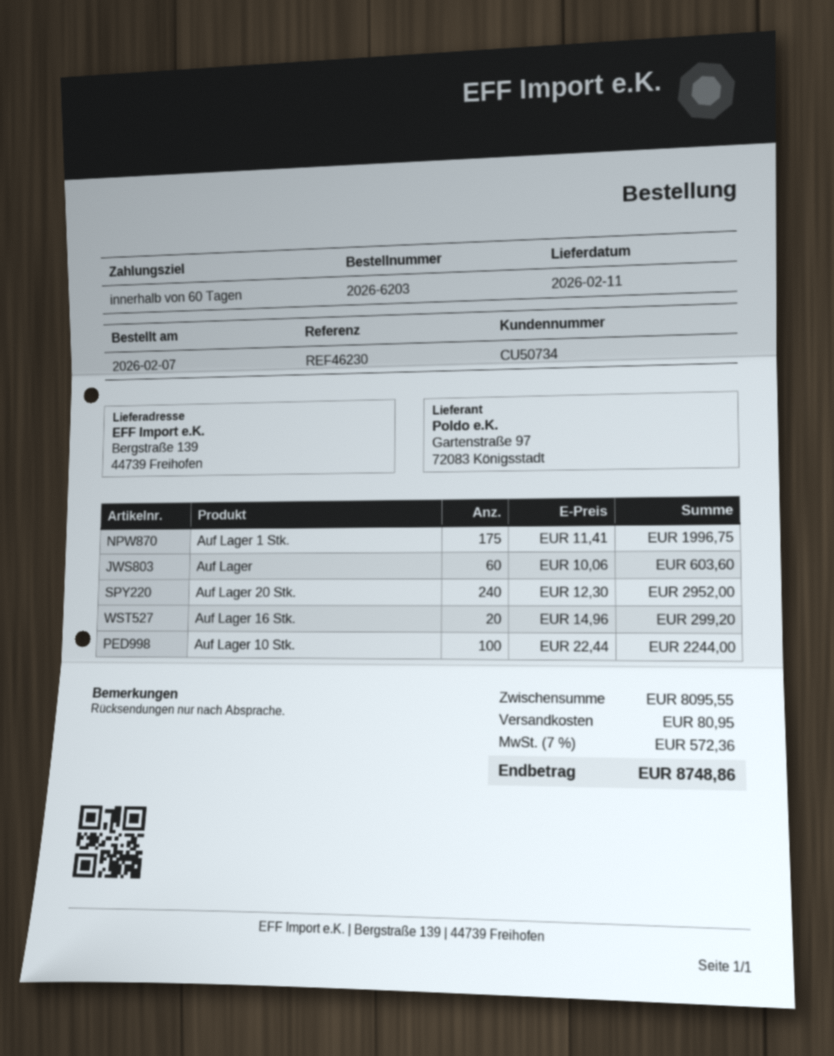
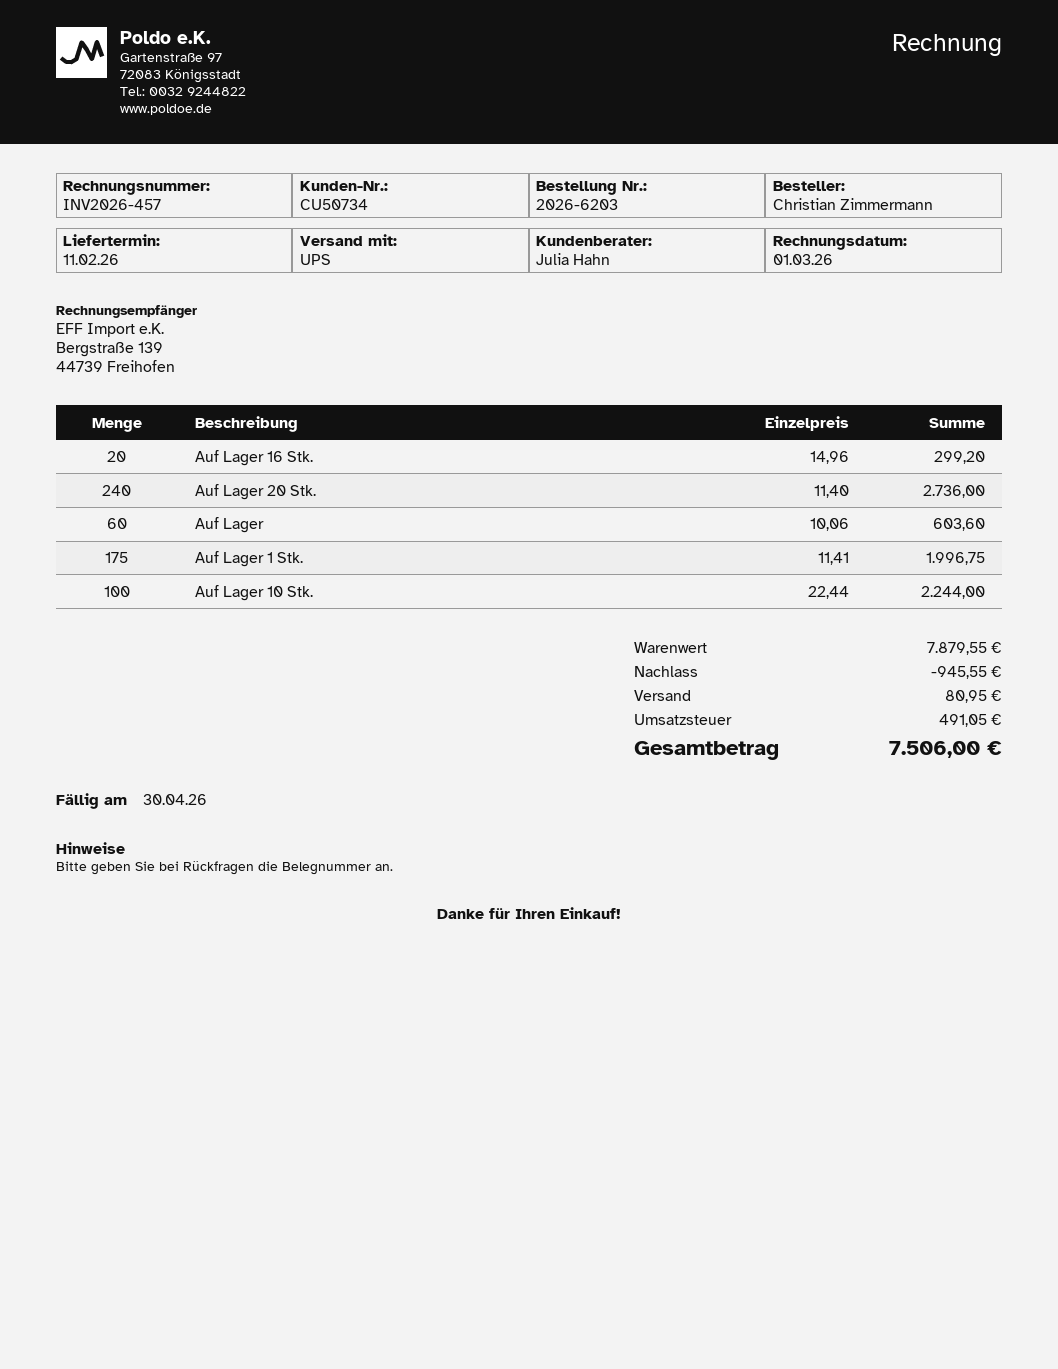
Auf Lager 20 Stk.: 240 x 12.30 = 2952.00 -> 240 x 11.40 = 2736.00
subtotal: 8095.55 -> 7879.55
discount: none -> 945.55
tax: 572.36 -> 491.05
total: 8748.86 -> 7506.00

